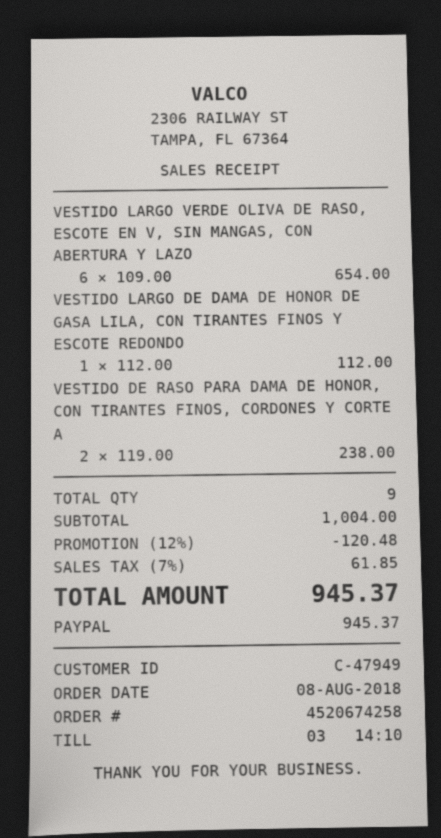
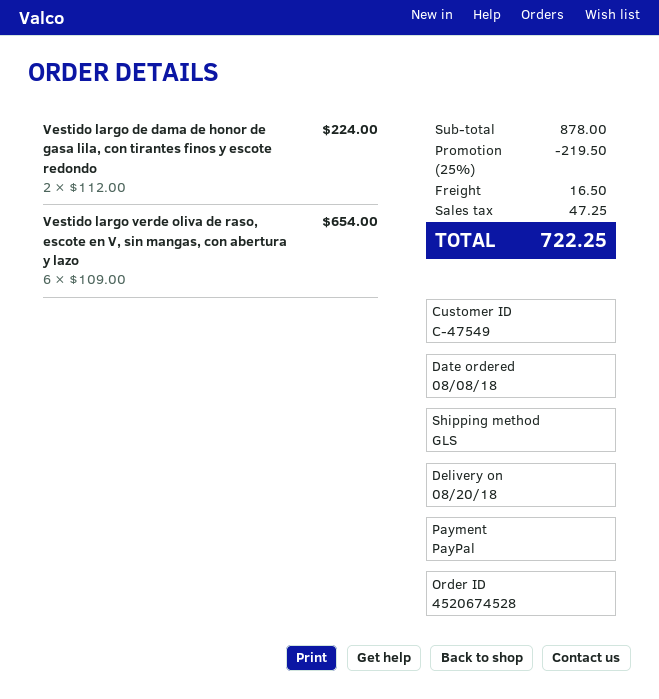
order number: 4520674258 -> 4520674528
customer number: C-47949 -> C-47549
VESTIDO LARGO DE DAMA DE HONOR DE GASA LILA, CON TIRANTES FINOS Y ESCOTE REDONDO: 1 x 112.00 = 112.00 -> 2 x 112.00 = 224.00
VESTIDO DE RASO PARA DAMA DE HONOR, CON TIRANTES FINOS, CORDONES Y CORTE A: 2 x 119.00 = 238.00 -> none
subtotal: 1004.00 -> 878.00
discount: 12% = 120.48 -> 25% = 219.50
shipping: none -> 16.50
tax: 61.85 -> 47.25
total: 945.37 -> 722.25

